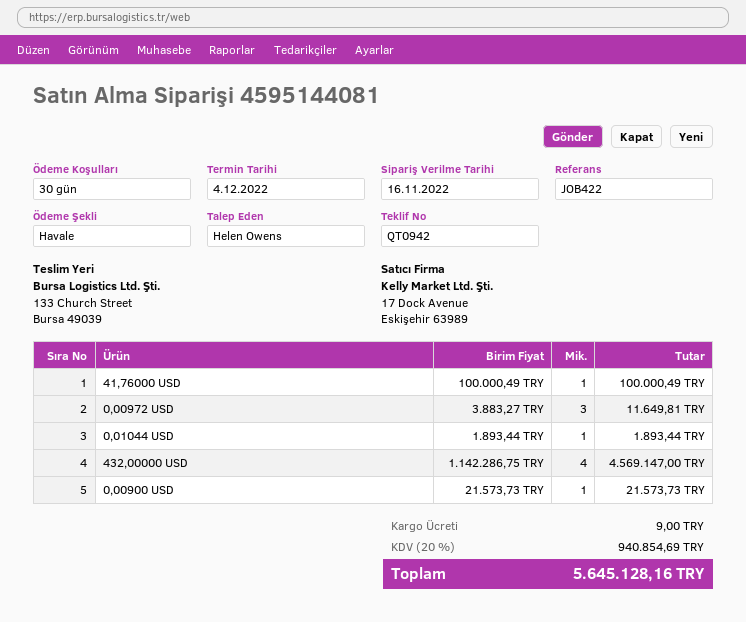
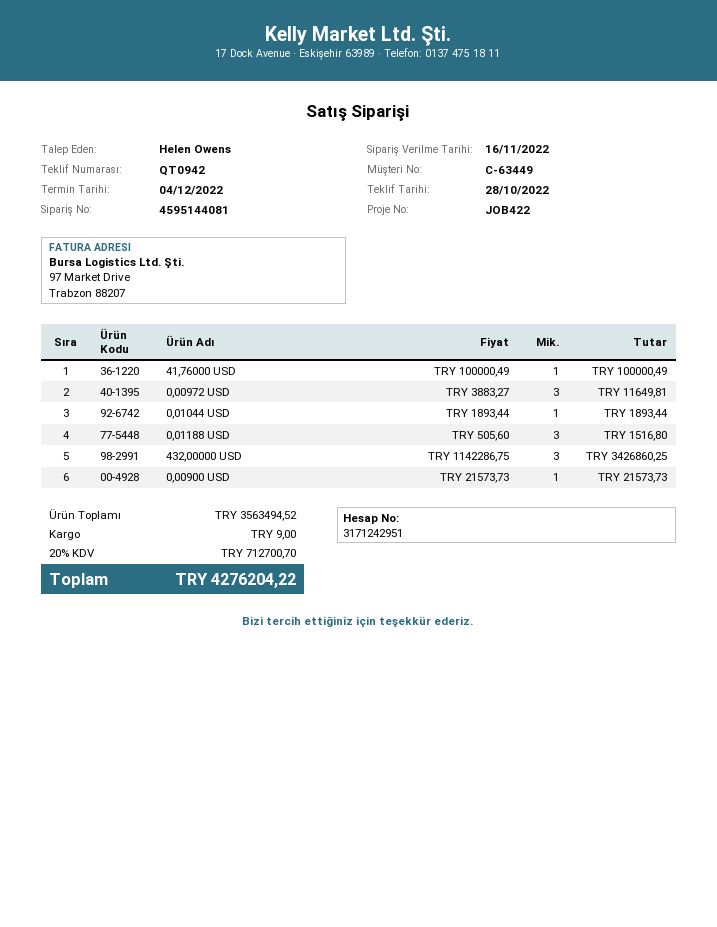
432,00000 USD: 4 x 1142286.75 = 4569147.00 -> 3 x 1142286.75 = 3426860.25
0,01188 USD: none -> 3 x 505.60 = 1516.80
tax: 20% = 940854.69 -> 20% = 712700.70
total: 5645128.16 -> 4276204.22

